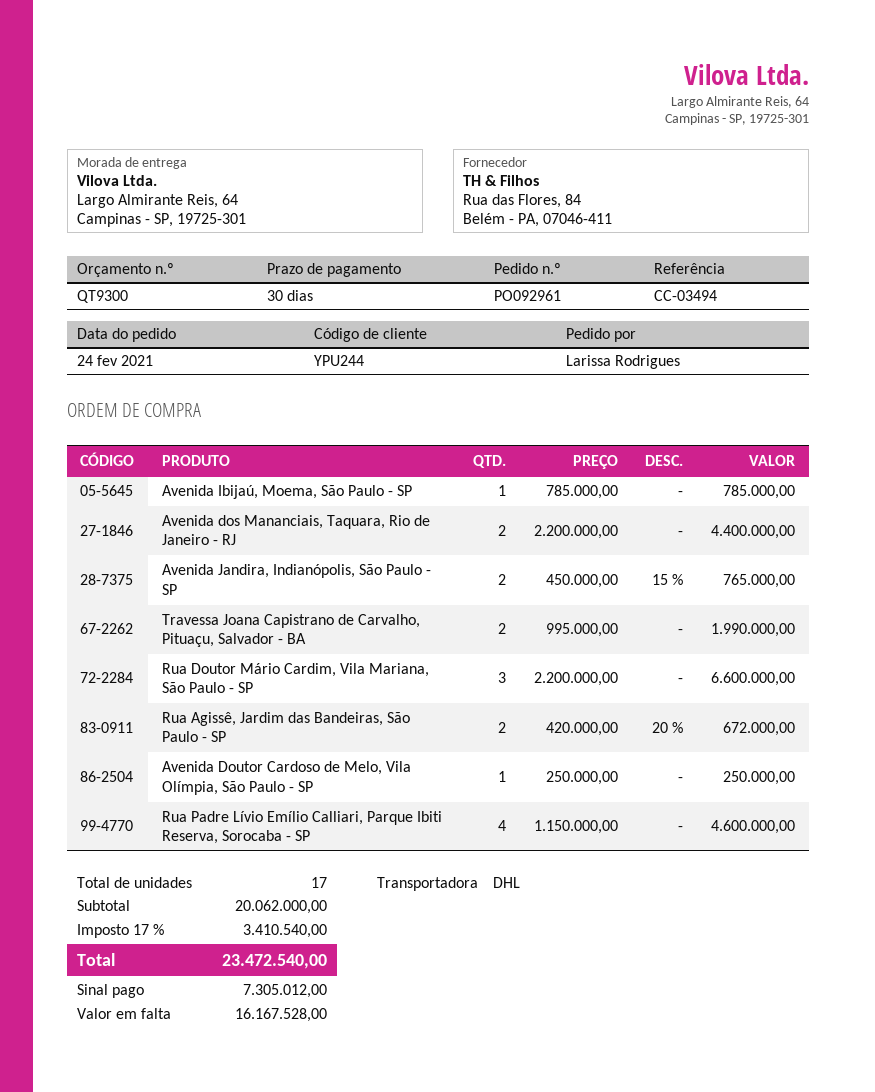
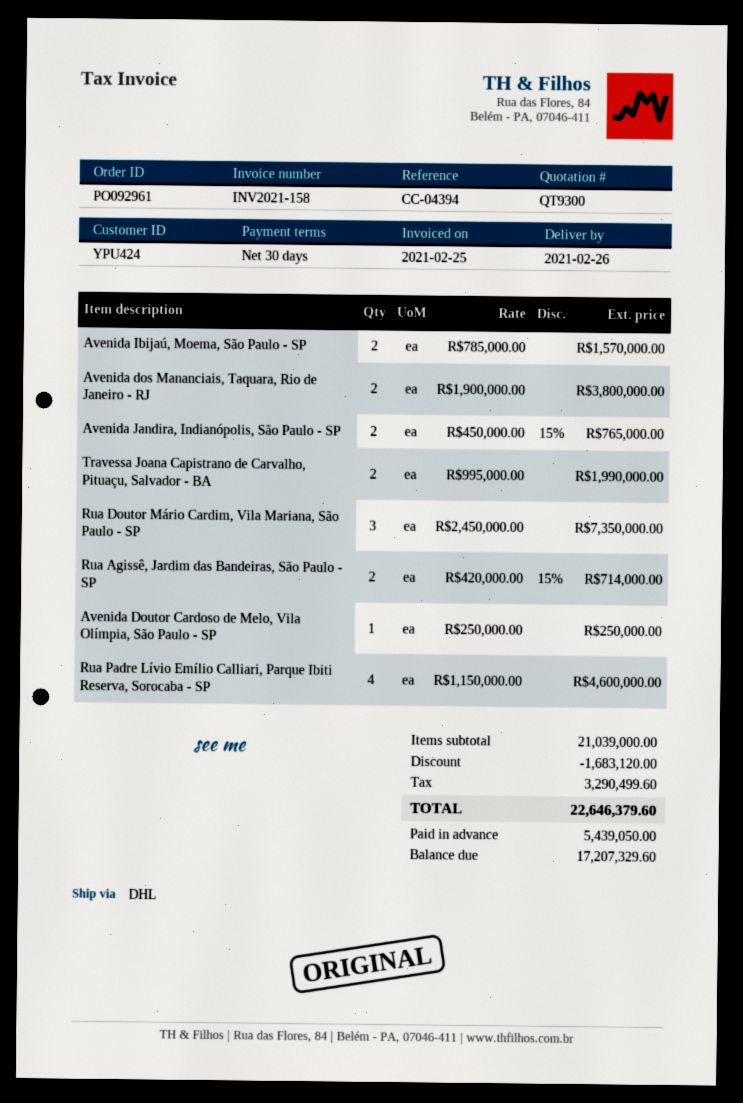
customer number: YPU244 -> YPU424
reference: CC-03494 -> CC-04394
Avenida Ibijaú, Moema, São Paulo - SP: 1 x 785000.00 = 785000.00 -> 2 x 785000.00 = 1570000.00
Avenida dos Mananciais, Taquara, Rio de Janeiro - RJ: 2 x 2200000.00 = 4400000.00 -> 2 x 1900000.00 = 3800000.00
Rua Doutor Mário Cardim, Vila Mariana, São Paulo - SP: 3 x 2200000.00 = 6600000.00 -> 3 x 2450000.00 = 7350000.00
Rua Agissê, Jardim das Bandeiras, São Paulo - SP: 2 x 420000.00 - 20% = 672000.00 -> 2 x 420000.00 - 15% = 714000.00
subtotal: 20062000.00 -> 21039000.00
discount: none -> 1683120.00
tax: 3410540.00 -> 3290499.60
total: 23472540.00 -> 22646379.60
deposit: 7305012.00 -> 5439050.00
balance: 16167528.00 -> 17207329.60

